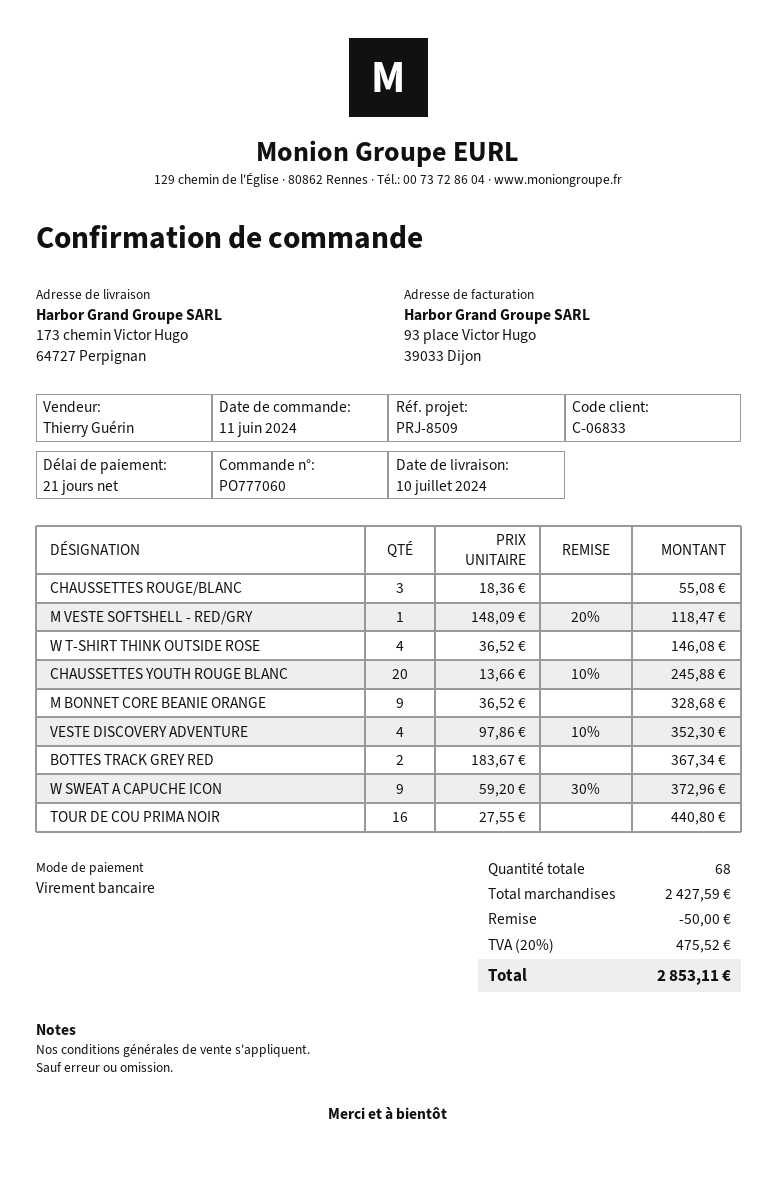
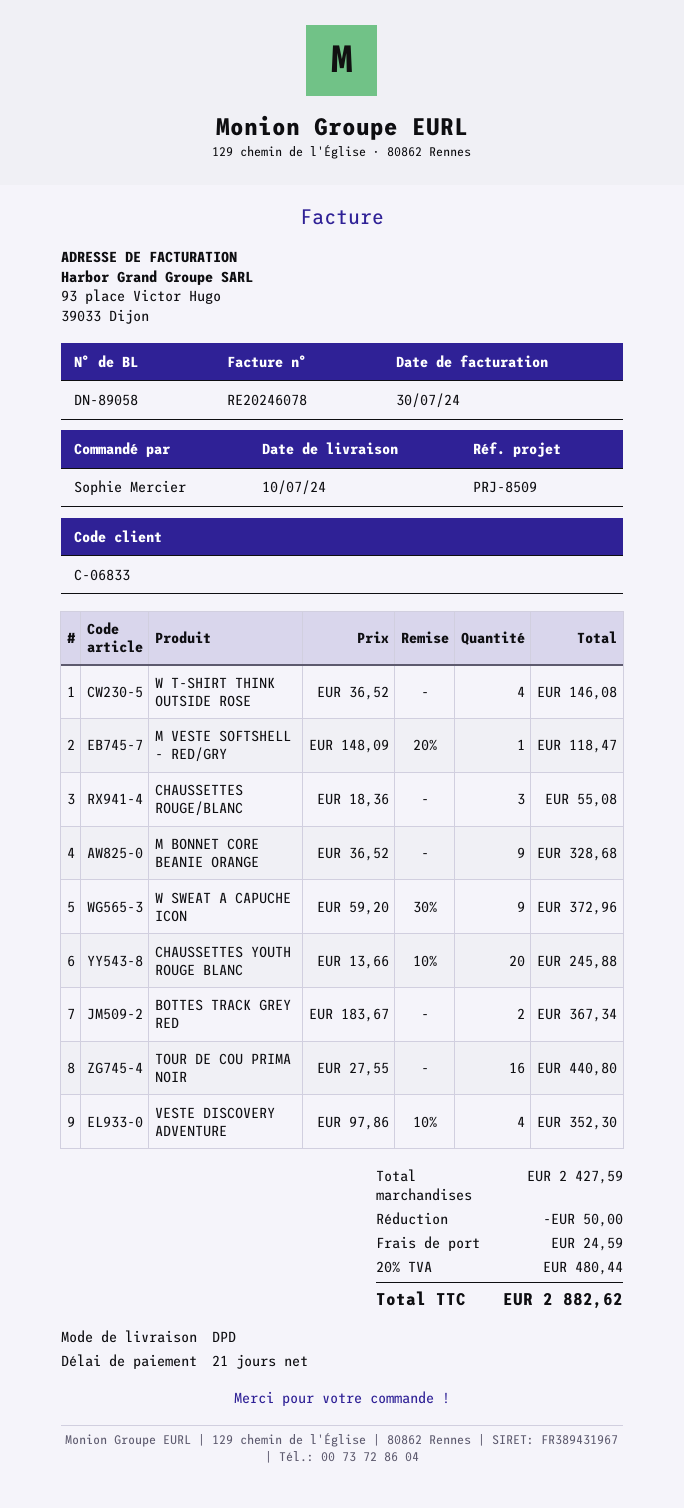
shipping: none -> 24.59
tax: 20% = 475.52 -> 20% = 480.44
total: 2853.11 -> 2882.62

